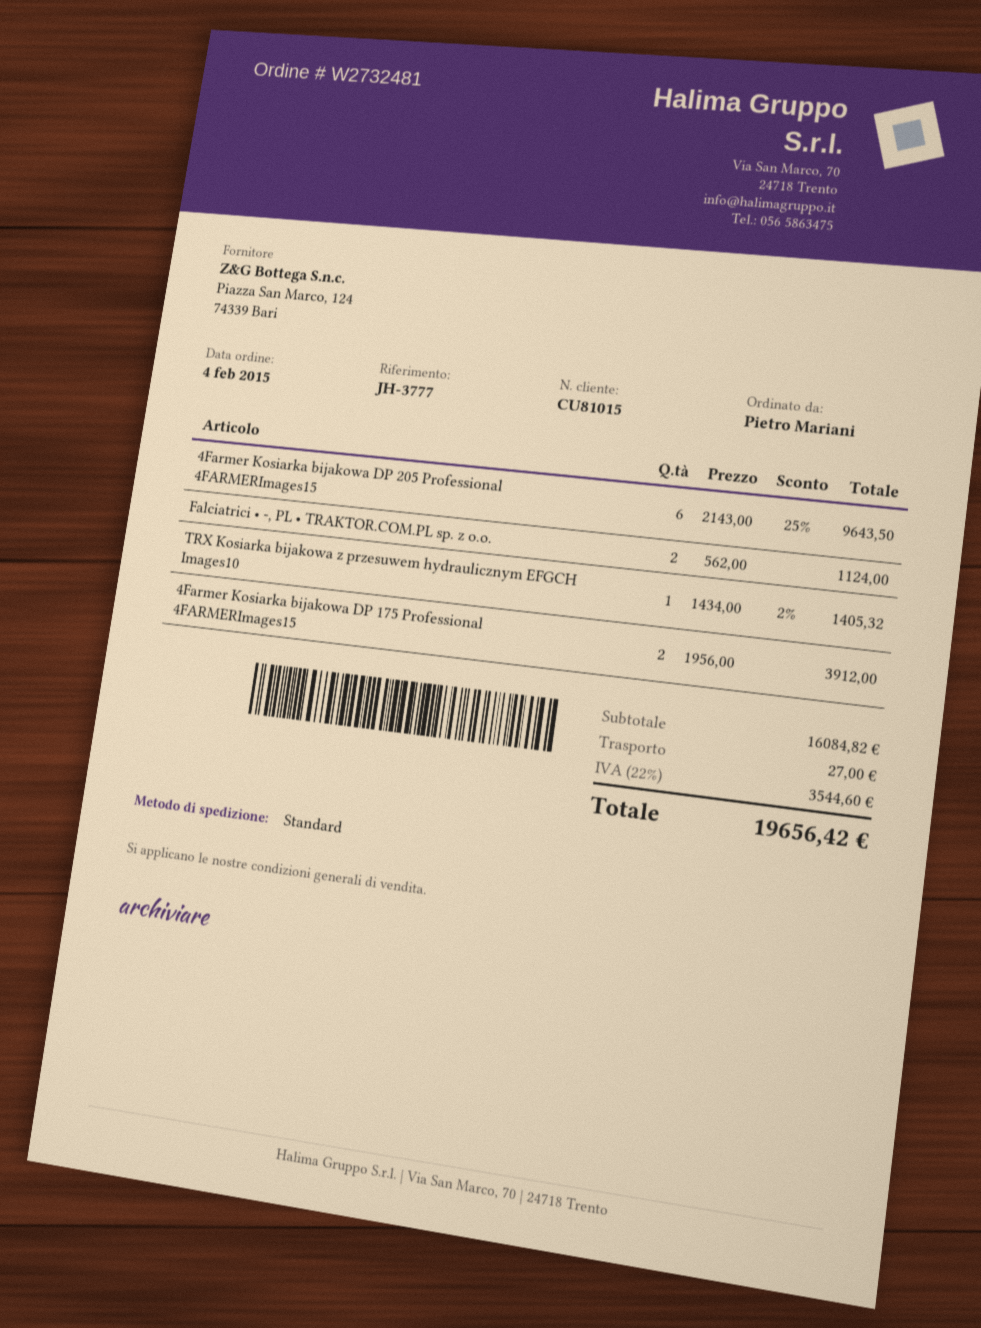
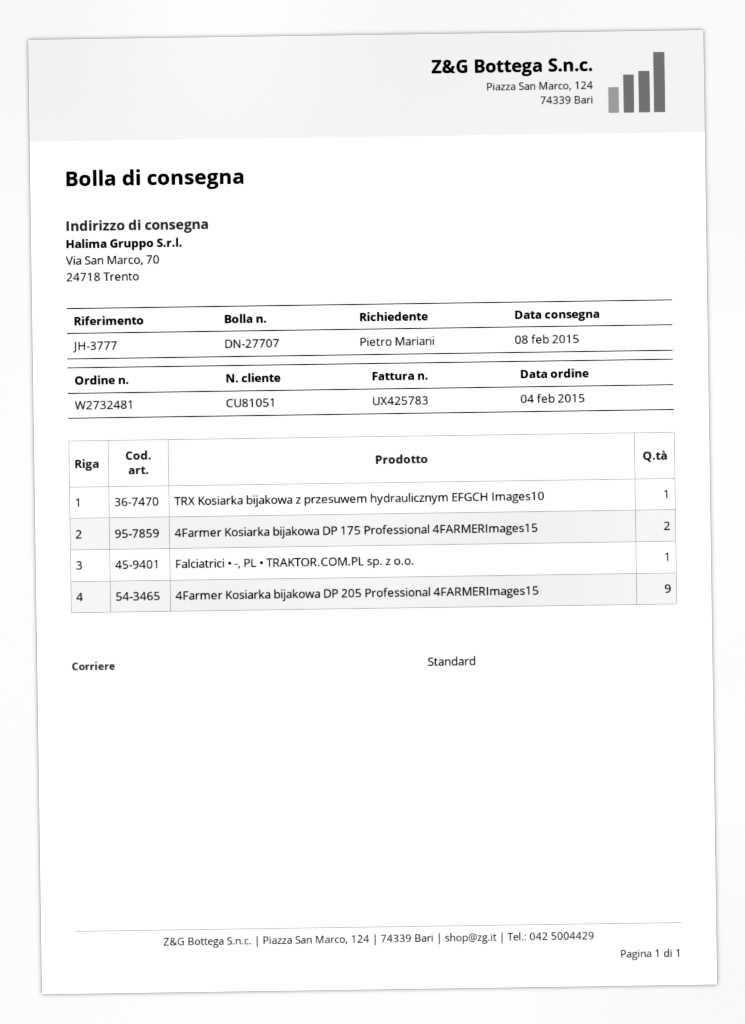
customer number: CU81015 -> CU81051
4Farmer Kosiarka bijakowa DP 205 Professional 4FARMERImages15: 6 -> 9
Falciatrici • -, PL • TRAKTOR.COM.PL sp. z o.o.: 2 -> 1

